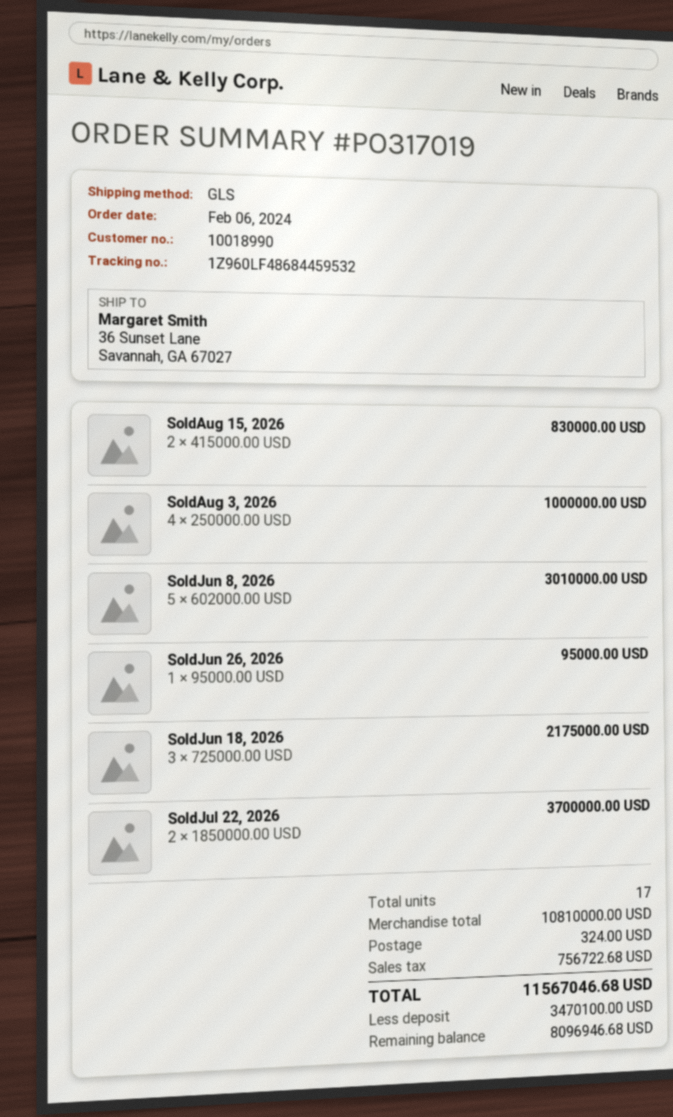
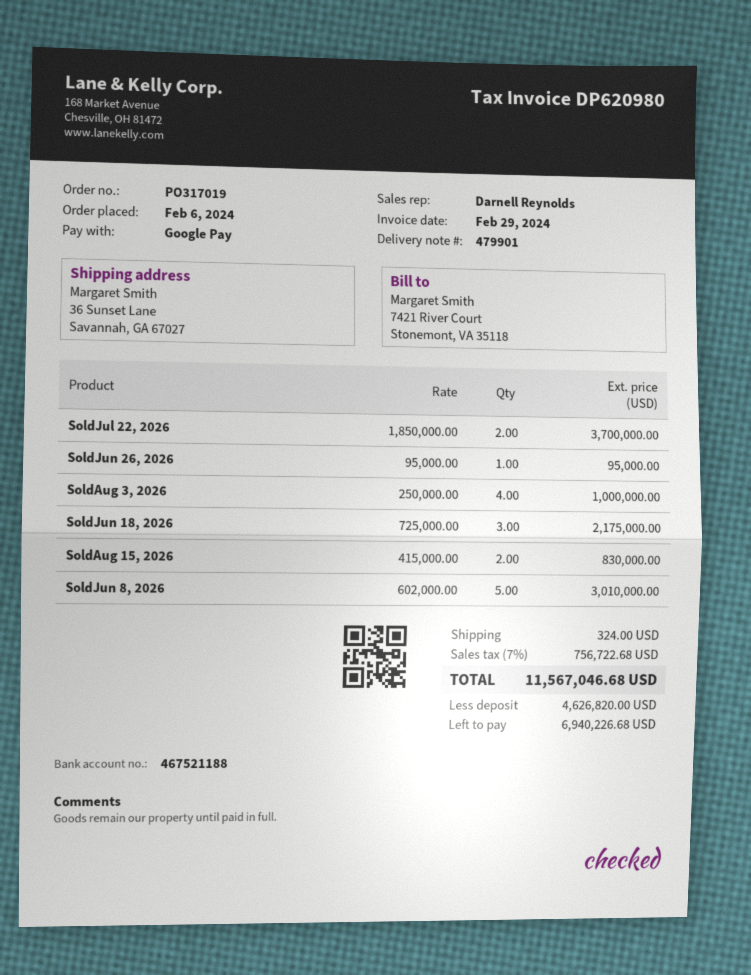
deposit: 3470100.00 -> 4626820.00
balance: 8096946.68 -> 6940226.68

